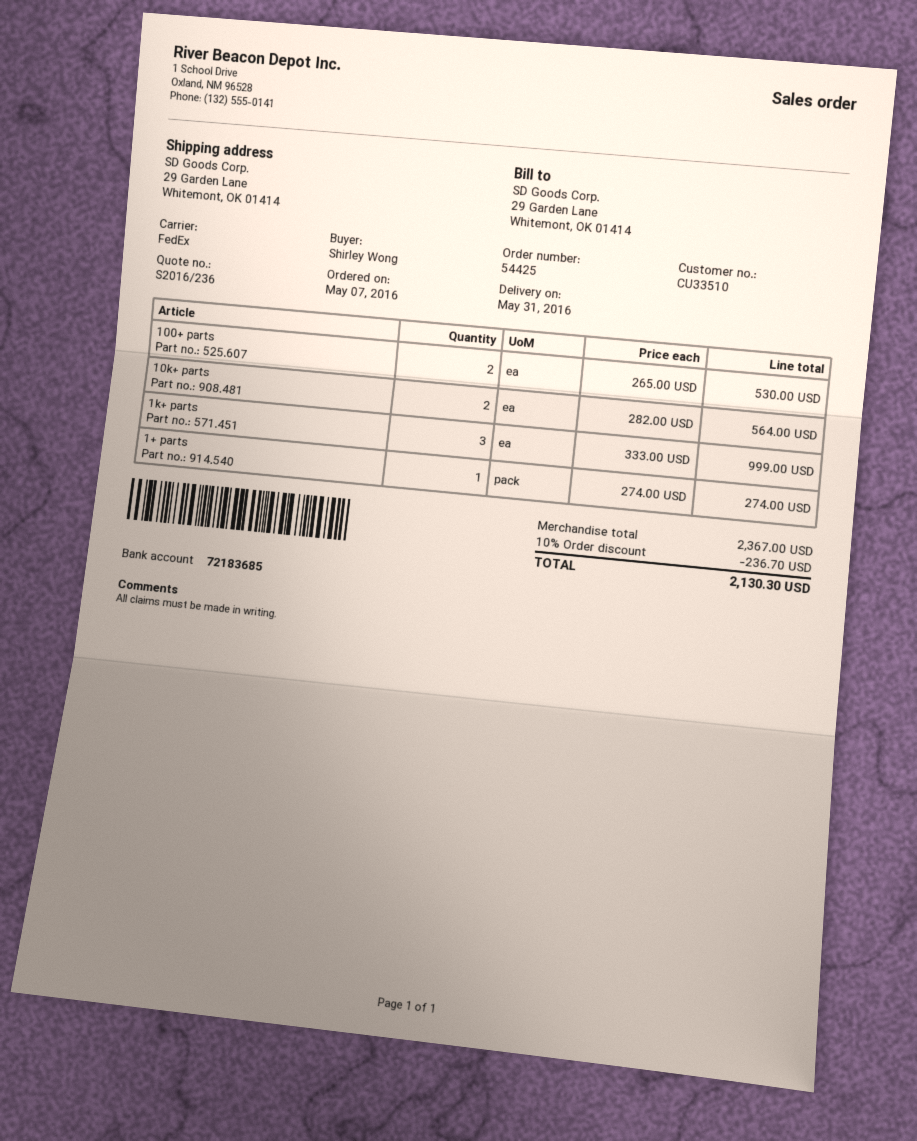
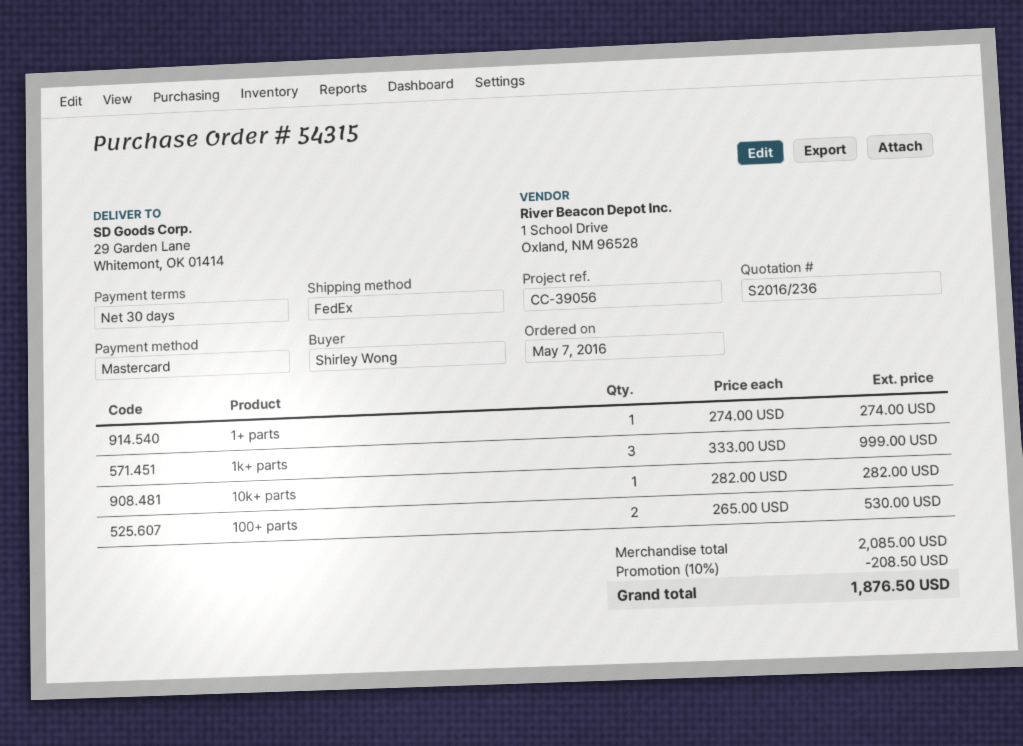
order number: 54425 -> 54315
10k+ parts: 2 x 282.00 = 564.00 -> 1 x 282.00 = 282.00
subtotal: 2367.00 -> 2085.00
discount: 10% = 236.70 -> 10% = 208.50
total: 2130.30 -> 1876.50

